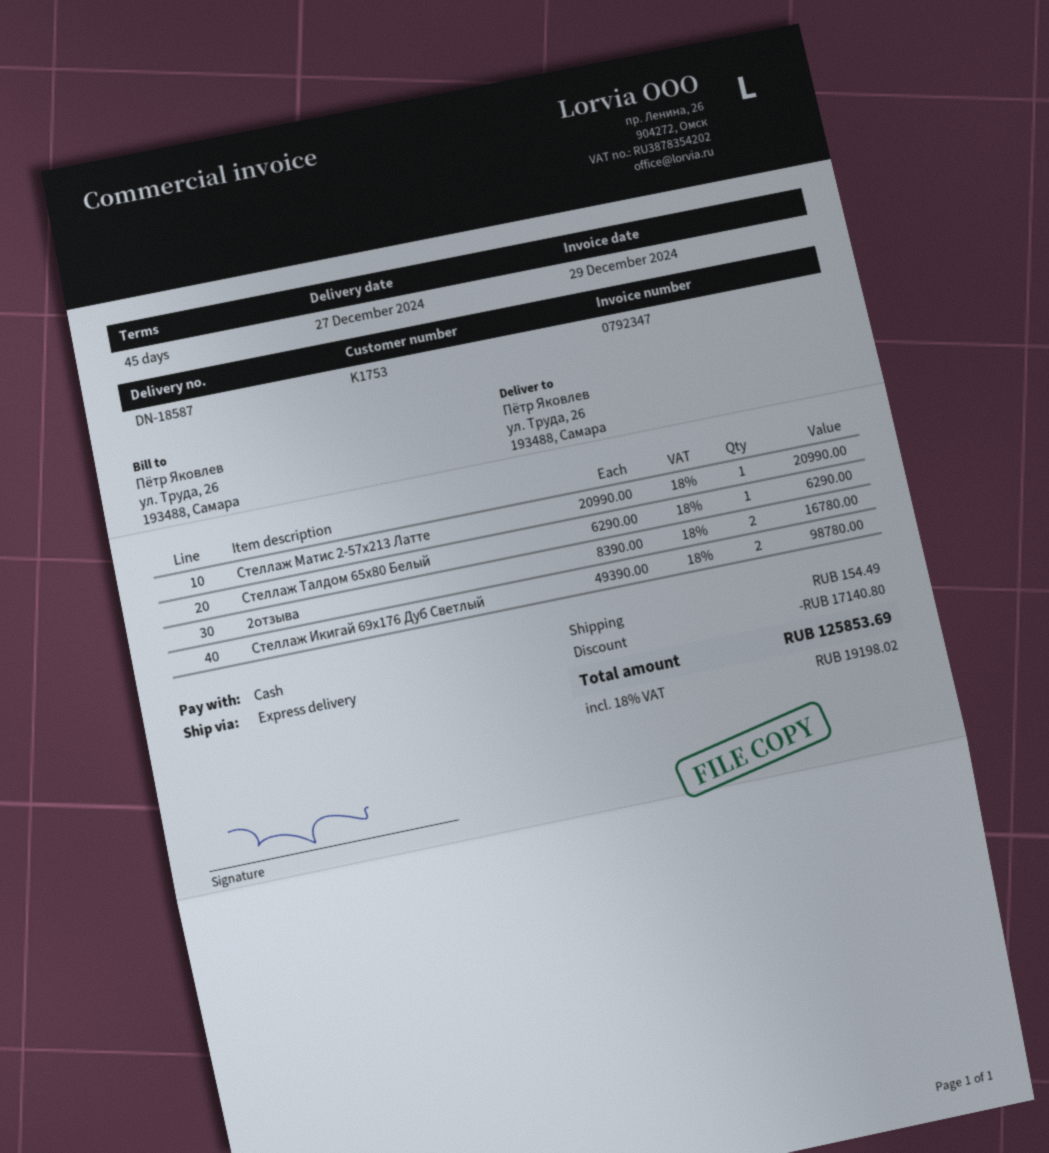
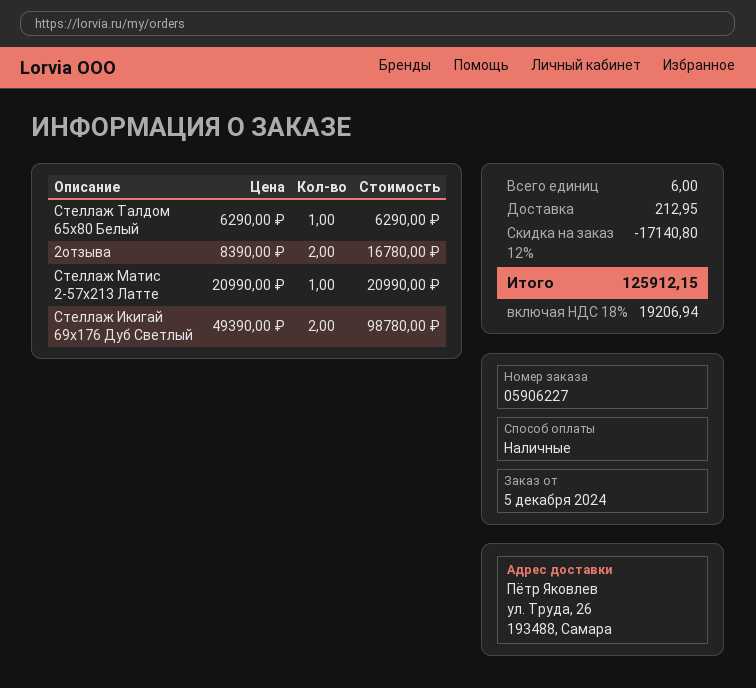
shipping: 154.49 -> 212.95
tax: 18% = 19198.02 -> 18% = 19206.94
total: 125853.69 -> 125912.15

